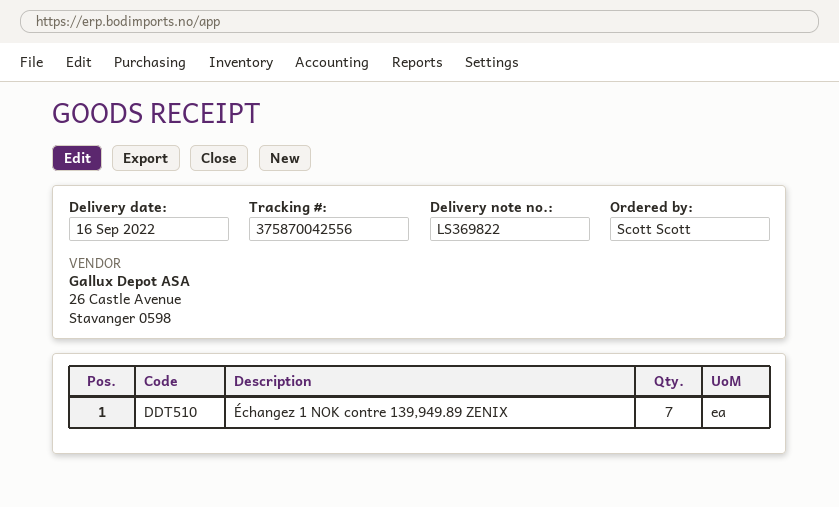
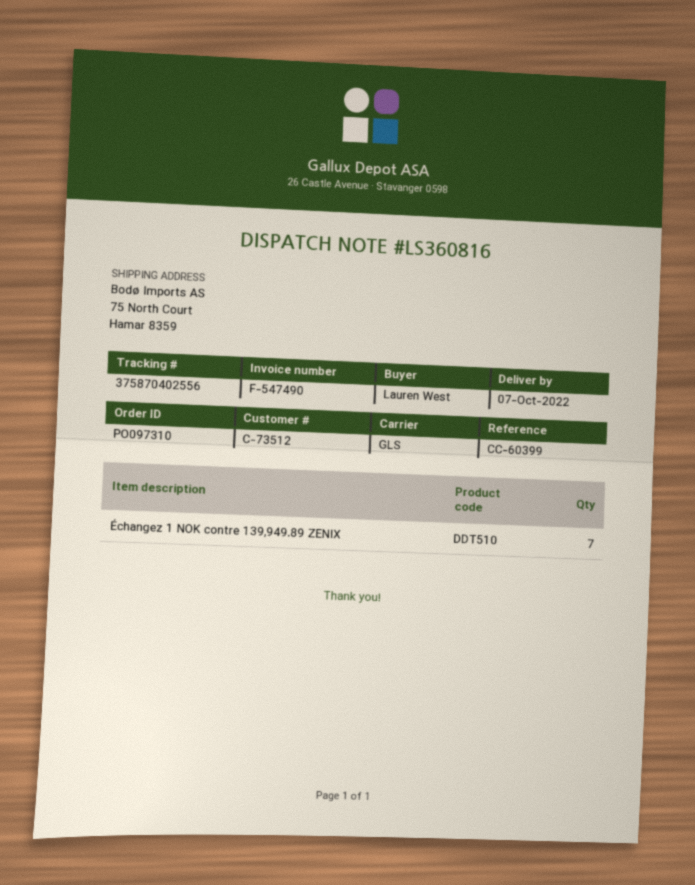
delivery note number: LS369822 -> LS360816
delivery date: 2022-09-16 -> 2022-10-07
ordered by: Scott Scott -> Lauren West
tracking number: 375870042556 -> 375870402556

